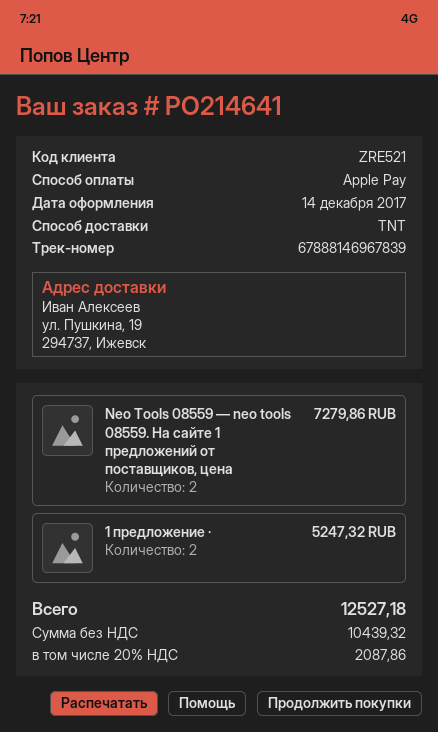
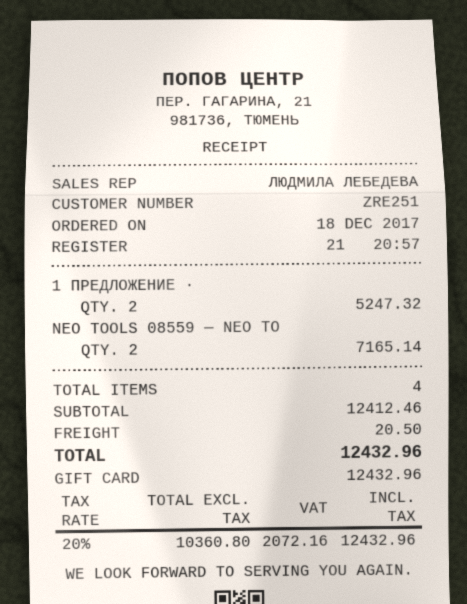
order date: 2017-12-14 -> 2017-12-18
customer number: ZRE521 -> ZRE251
payment method: Apple Pay -> gift card
Neo Tools 08559 — neo tools 08559. На сайте 1 предложений от поставщиков, цена: 2 for 7279.86 -> 2 for 7165.14
shipping: none -> 20.50
net: 10439.32 -> 10360.80
tax: 20% = 2087.86 -> 20% = 2072.16
total: 12527.18 -> 12432.96

